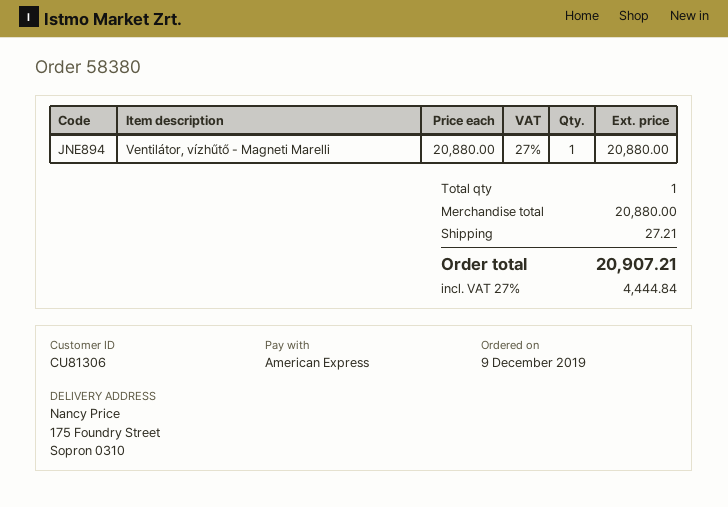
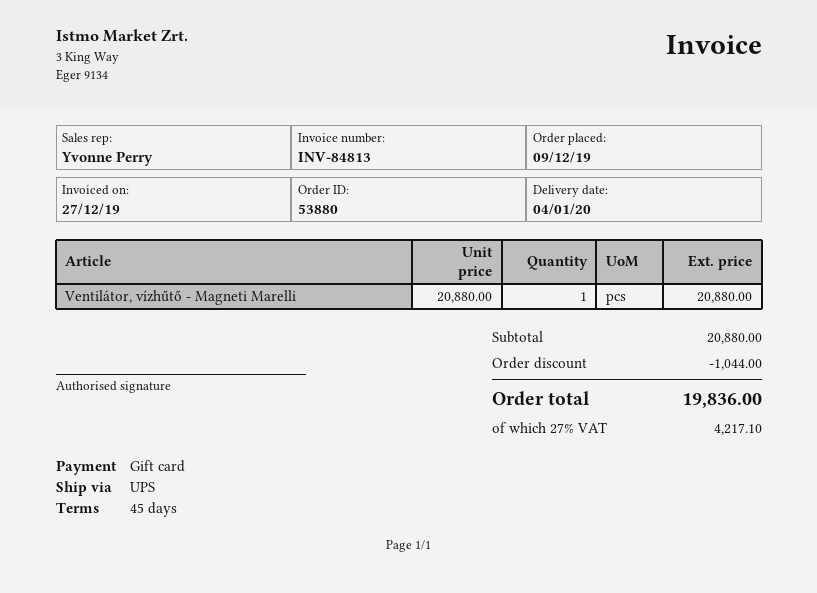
order number: 58380 -> 53880
payment method: American Express -> gift card
discount: none -> 1044.00
shipping: 27.21 -> none
tax: 27% = 4444.84 -> 27% = 4217.10
total: 20907.21 -> 19836.00

